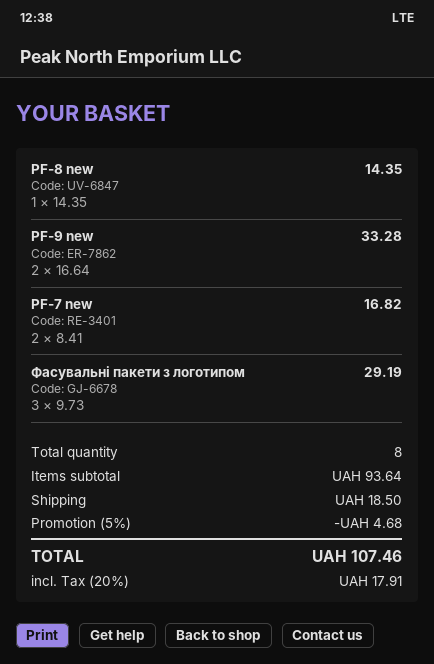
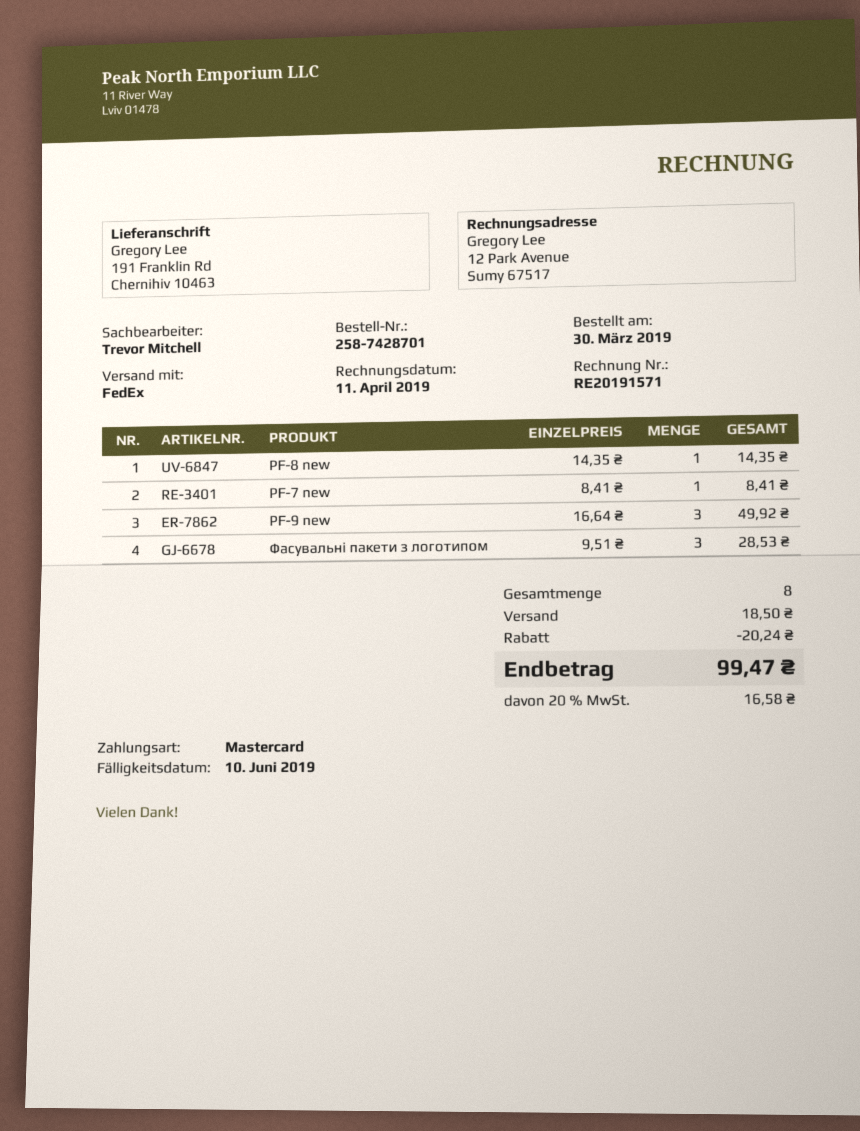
PF-9 new: 2 x 16.64 = 33.28 -> 3 x 16.64 = 49.92
PF-7 new: 2 x 8.41 = 16.82 -> 1 x 8.41 = 8.41
Фасувальні пакети з логотипом: 3 x 9.73 = 29.19 -> 3 x 9.51 = 28.53
discount: 4.68 -> 20.24
tax: 20% = 17.91 -> 20% = 16.58
total: 107.46 -> 99.47

